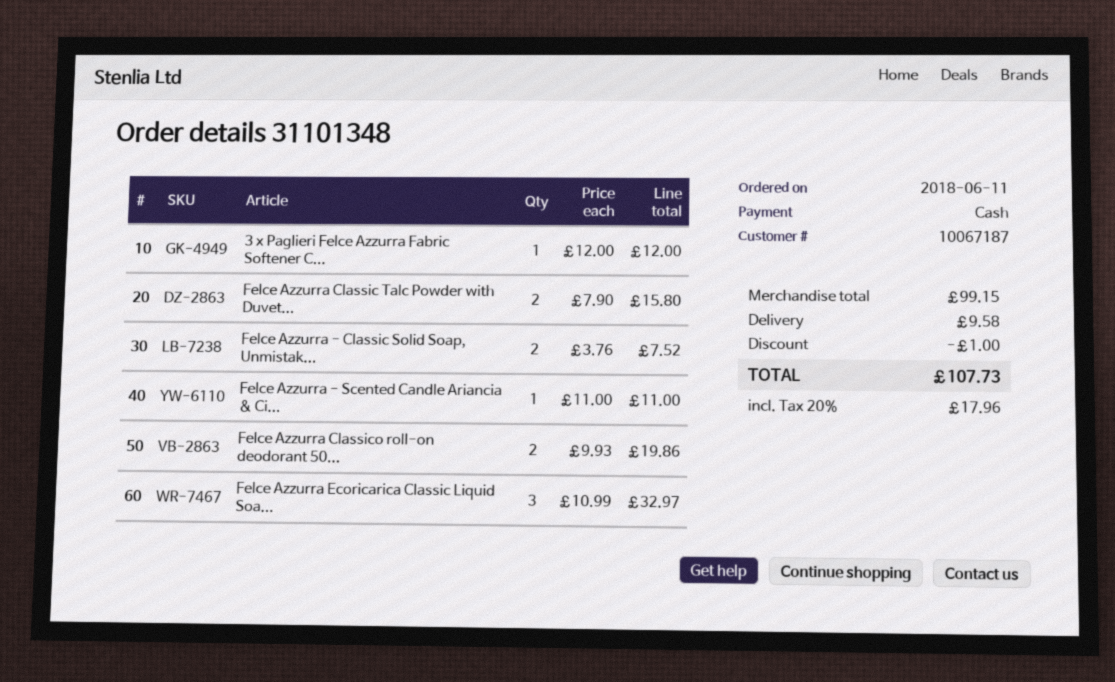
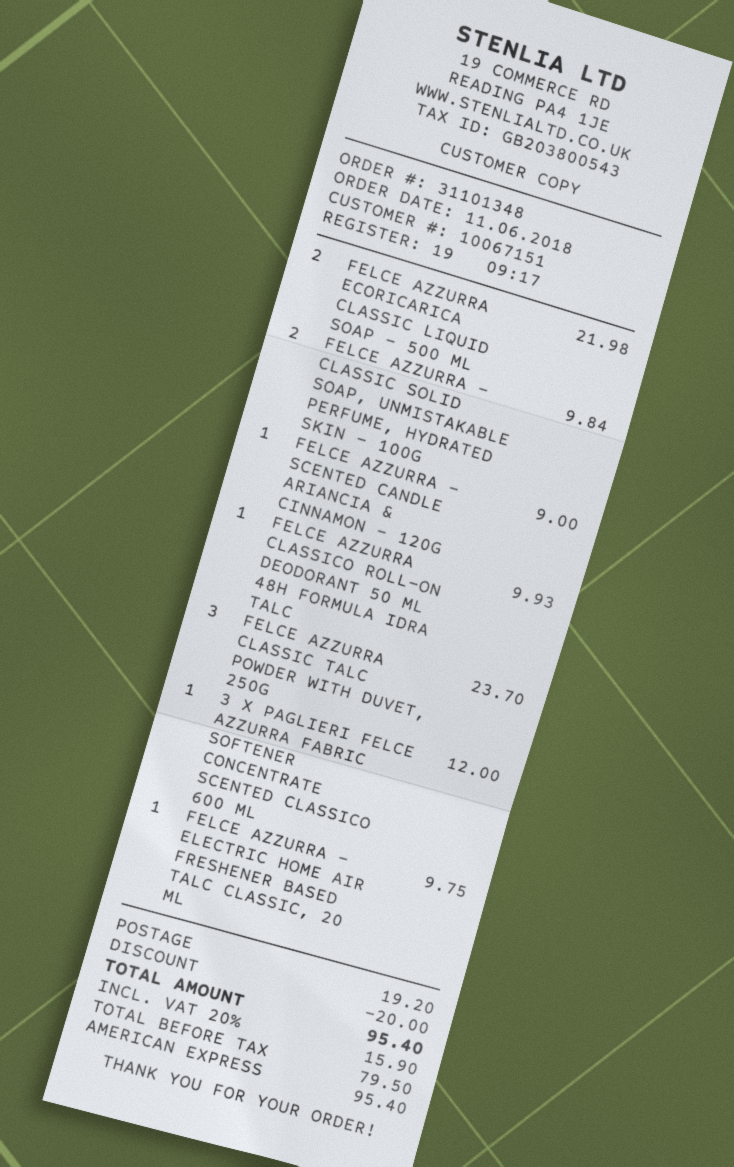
customer number: 10067187 -> 10067151
payment method: cash -> American Express
Felce Azzurra Classic Talc Powder with Duvet...: 2 for 15.80 -> 3 for 23.70
Felce Azzurra - Classic Solid Soap, Unmistak...: 2 for 7.52 -> 2 for 9.84
Felce Azzurra - Scented Candle Ariancia & Ci...: 1 for 11.00 -> 1 for 9.00
Felce Azzurra Classico roll-on deodorant 50...: 2 for 19.86 -> 1 for 9.93
Felce Azzurra Ecoricarica Classic Liquid Soa...: 3 for 32.97 -> 2 for 21.98
FELCE AZZURRA - ELECTRIC HOME AIR FRESHENER BASED TALC CLASSIC, 20 ML: none -> 1 for 9.75
discount: 1.00 -> 20.00
shipping: 9.58 -> 19.20
tax: 20% = 17.96 -> 20% = 15.90
total: 107.73 -> 95.40

